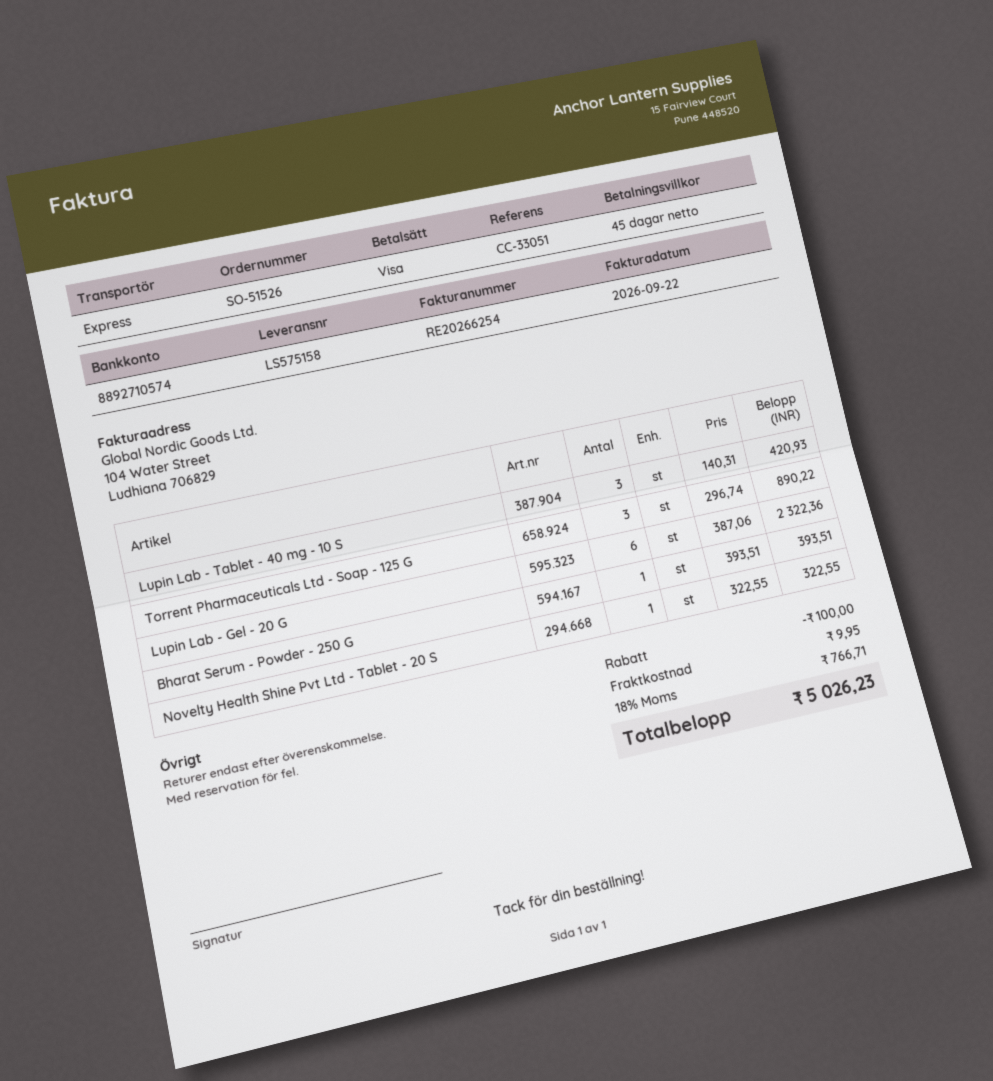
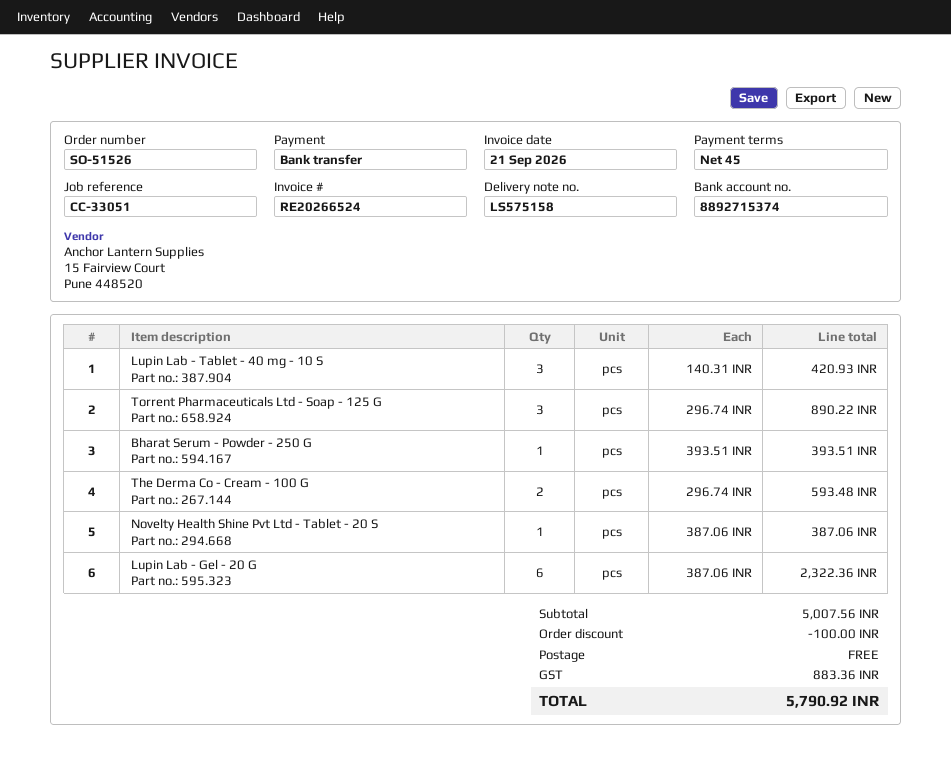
invoice number: RE20266254 -> RE20266524
invoice date: 2026-09-22 -> 2026-09-21
payment method: Visa -> bank transfer
bank account: 8892710574 -> 8892715374
Novelty Health Shine Pvt Ltd - Tablet - 20 S: 1 x 322.55 = 322.55 -> 1 x 387.06 = 387.06
The Derma Co - Cream - 100 G: none -> 2 x 296.74 = 593.48
shipping: 9.95 -> 0.00
tax: 766.71 -> 883.36
total: 5026.23 -> 5790.92

